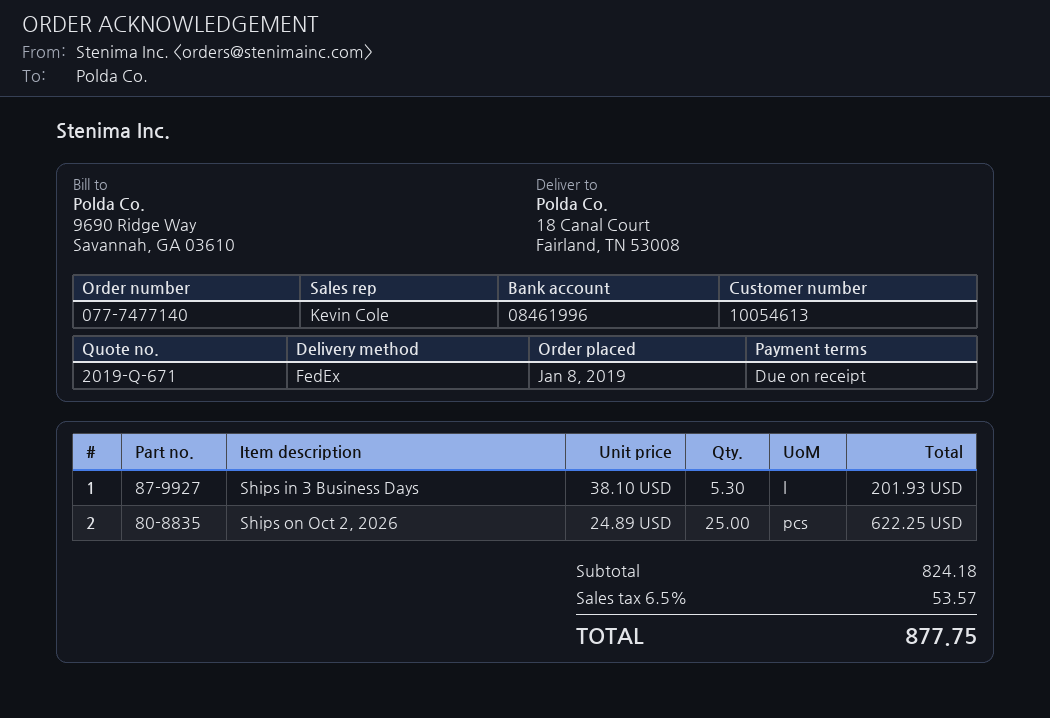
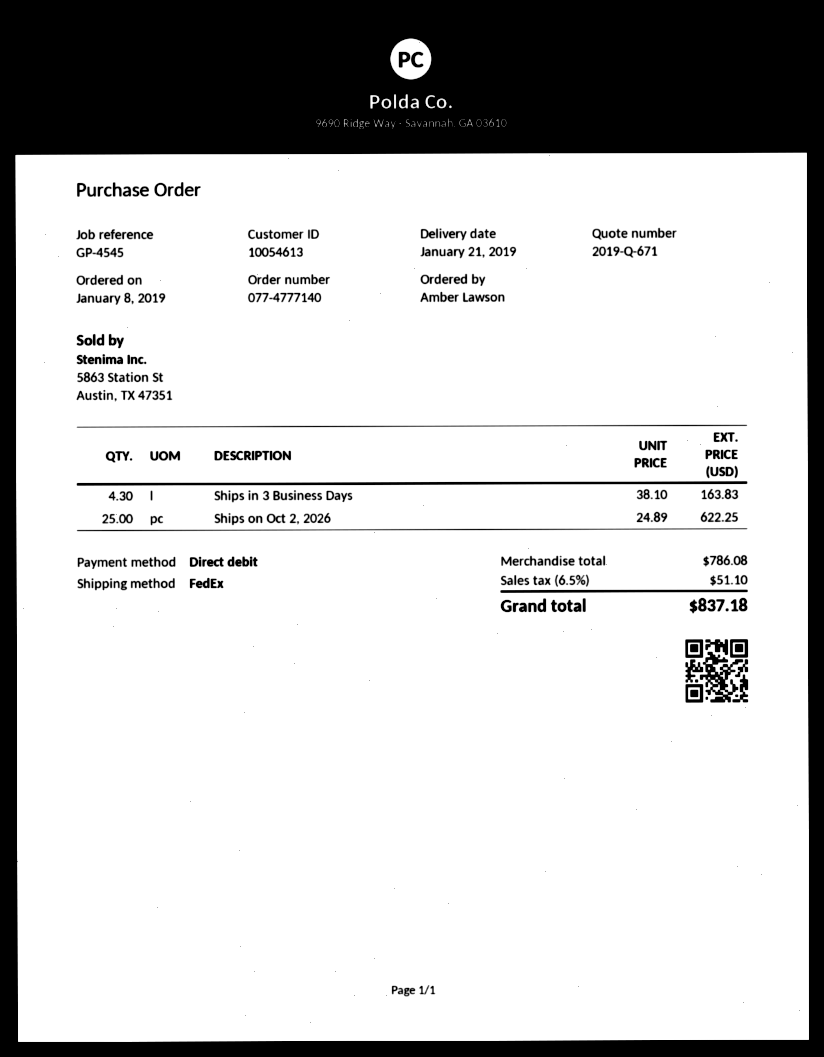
order number: 077-7477140 -> 077-4777140
Ships in 3 Business Days: 5.3 x 38.10 = 201.93 -> 4.3 x 38.10 = 163.83
subtotal: 824.18 -> 786.08
tax: 6.5% = 53.57 -> 6.5% = 51.10
total: 877.75 -> 837.18

